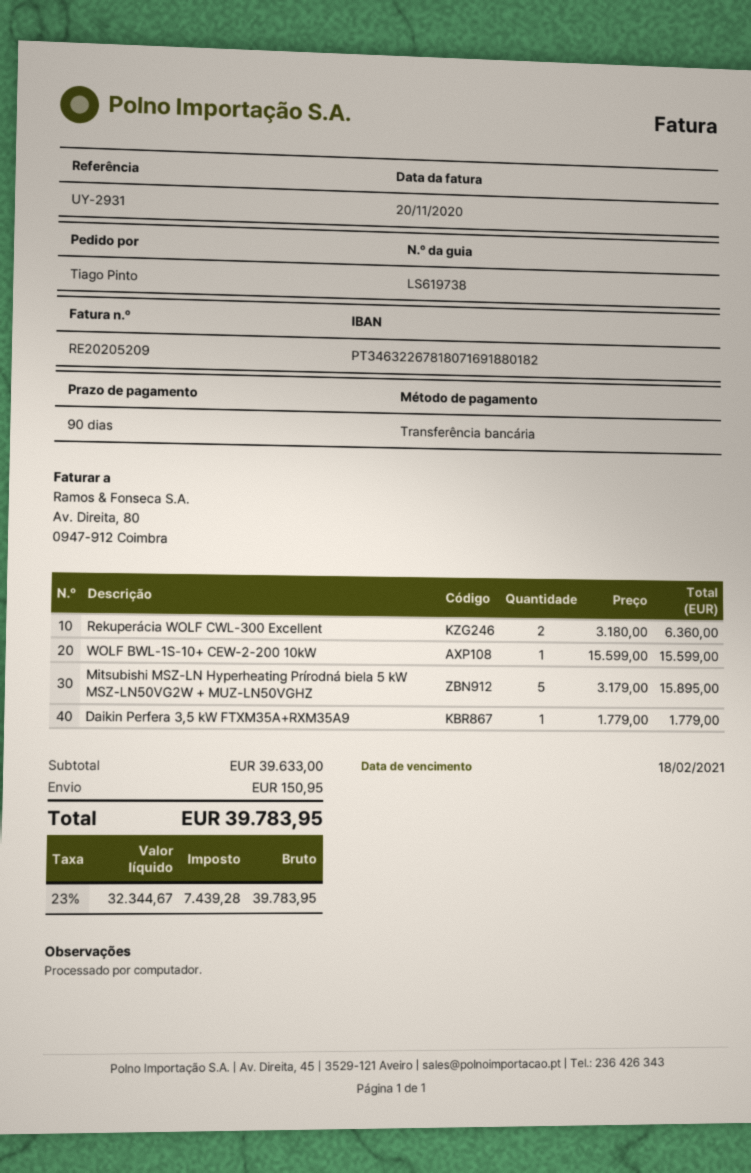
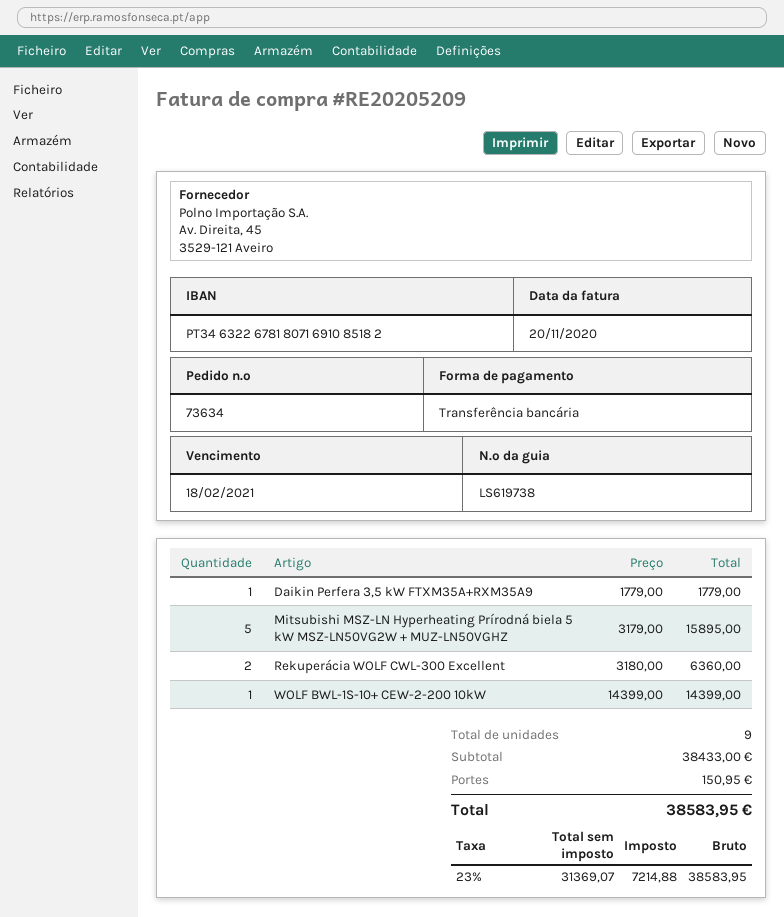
bank account: PT34632267818071691880182 -> PT34632267818071691085182
WOLF BWL-1S-10+ CEW-2-200 10kW: 1 x 15599.00 = 15599.00 -> 1 x 14399.00 = 14399.00
subtotal: 39633.00 -> 38433.00
net: 32344.67 -> 31369.07
tax: 23% = 7439.28 -> 23% = 7214.88
total: 39783.95 -> 38583.95

